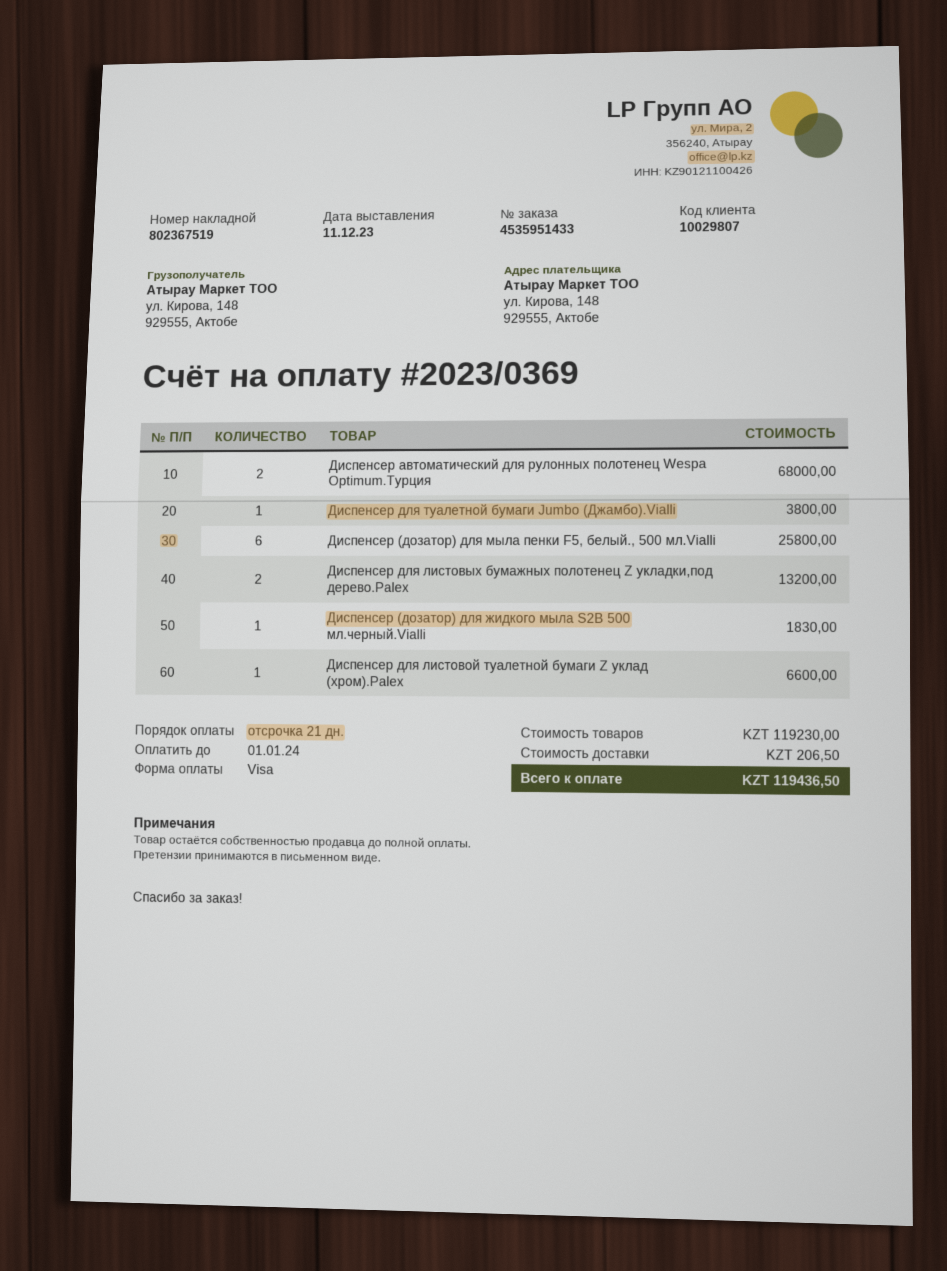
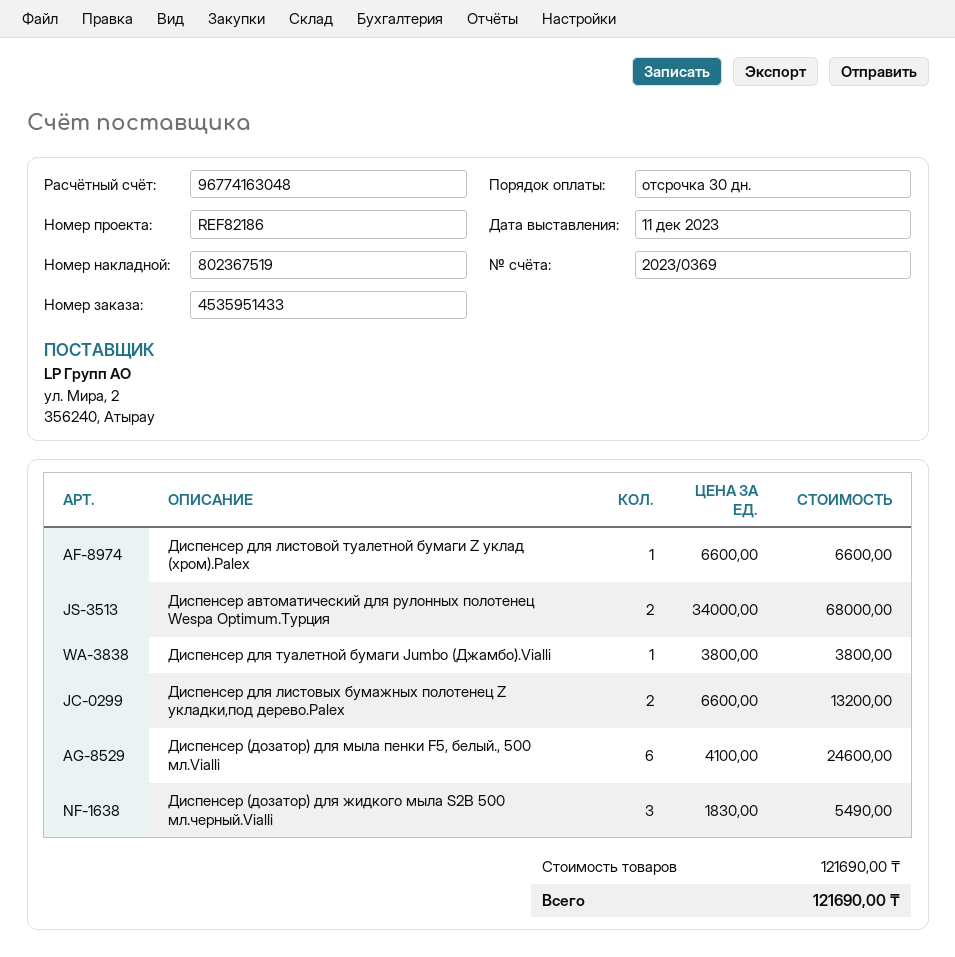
payment terms: 21 days -> 30 days
Диспенсер (дозатор) для мыла пенки F5, белый., 500 мл.Vialli: 6 for 25800.00 -> 6 for 24600.00
Диспенсер (дозатор) для жидкого мыла S2B 500 мл.черный.Vialli: 1 for 1830.00 -> 3 for 5490.00
subtotal: 119230.00 -> 121690.00
shipping: 206.50 -> none
total: 119436.50 -> 121690.00

